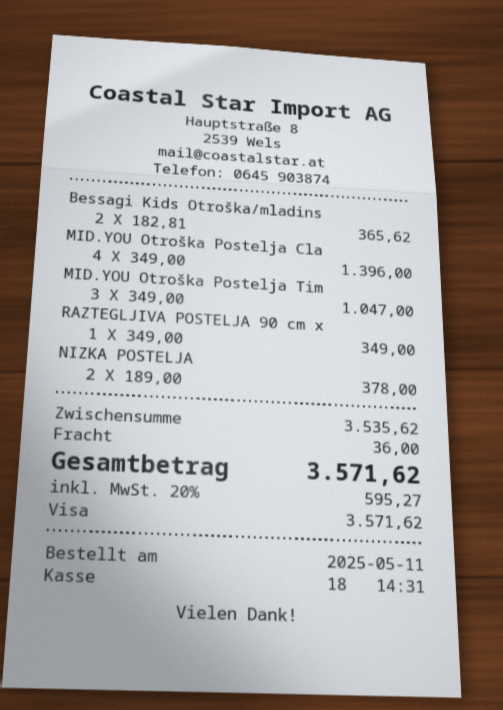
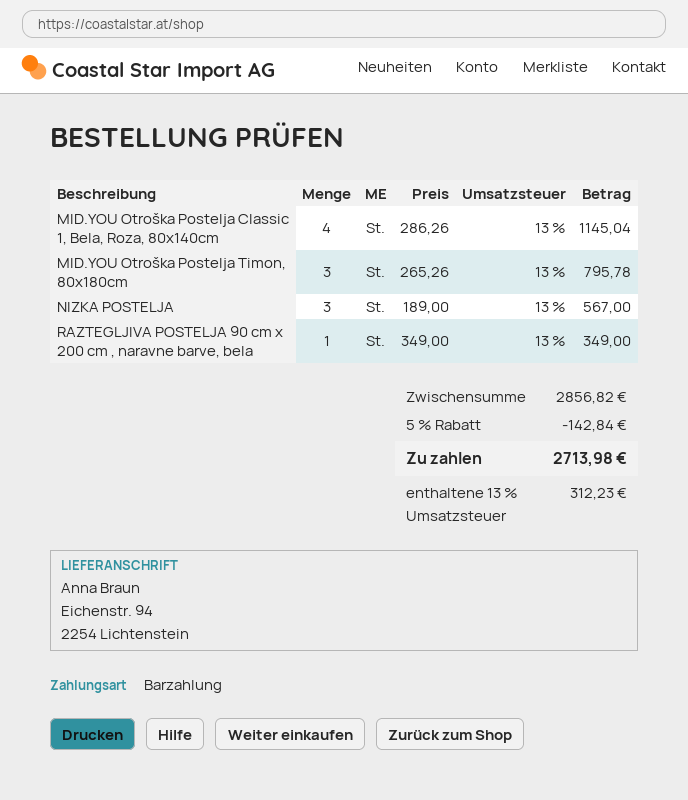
payment method: Visa -> cash
Bessagi Kids Otroška/mladins: 2 x 182.81 = 365.62 -> none
MID.YOU Otroška Postelja Cla: 4 x 349.00 = 1396.00 -> 4 x 286.26 = 1145.04
MID.YOU Otroška Postelja Tim: 3 x 349.00 = 1047.00 -> 3 x 265.26 = 795.78
NIZKA POSTELJA: 2 x 189.00 = 378.00 -> 3 x 189.00 = 567.00
subtotal: 3535.62 -> 2856.82
discount: none -> 5% = 142.84
shipping: 36.00 -> none
tax: 20% = 595.27 -> 13% = 312.23
total: 3571.62 -> 2713.98

